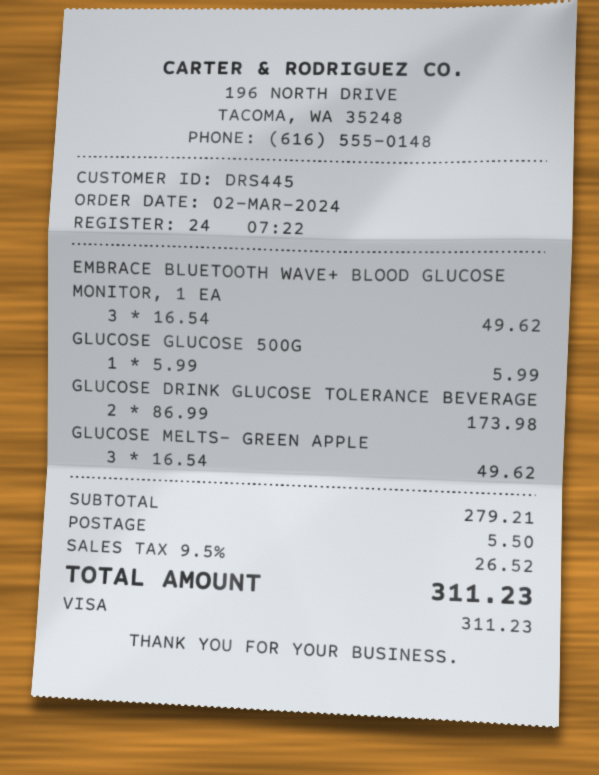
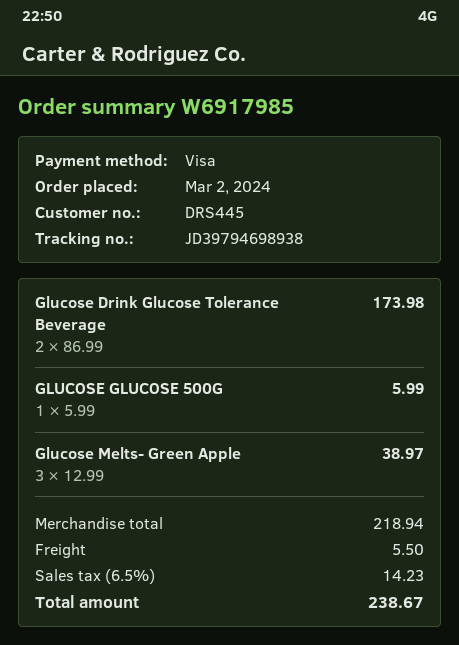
EMBRACE BLUETOOTH WAVE+ BLOOD GLUCOSE MONITOR, 1 EA: 3 x 16.54 = 49.62 -> none
GLUCOSE MELTS- GREEN APPLE: 3 x 16.54 = 49.62 -> 3 x 12.99 = 38.97
subtotal: 279.21 -> 218.94
tax: 9.5% = 26.52 -> 6.5% = 14.23
total: 311.23 -> 238.67

